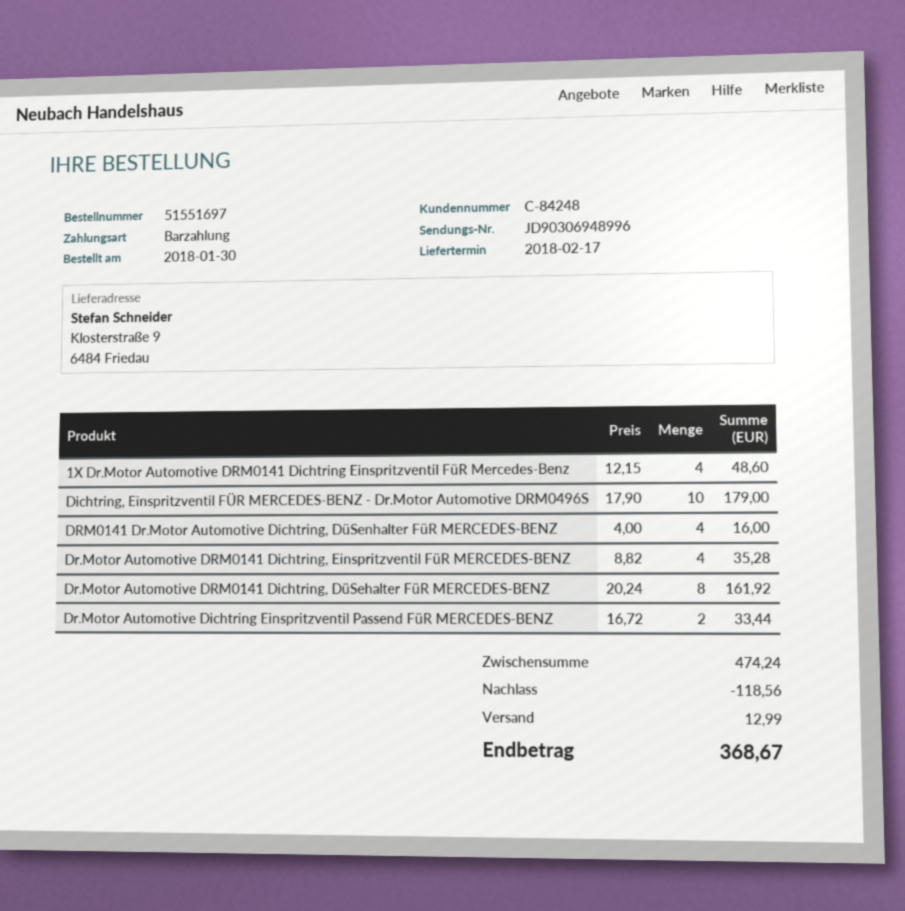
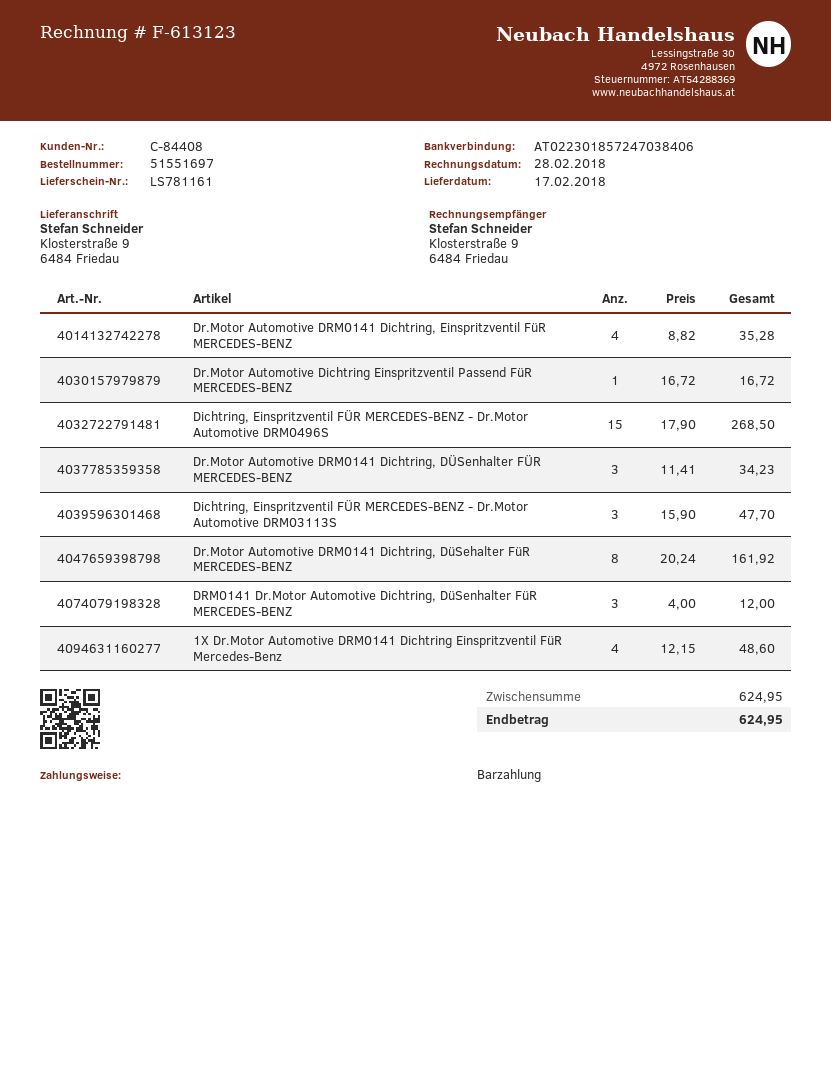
customer number: C-84248 -> C-84408
Dichtring, Einspritzventil FÜR MERCEDES-BENZ - Dr.Motor Automotive DRM0496S: 10 x 17.90 = 179.00 -> 15 x 17.90 = 268.50
DRM0141 Dr.Motor Automotive Dichtring, DüSenhalter FüR MERCEDES-BENZ: 4 x 4.00 = 16.00 -> 3 x 4.00 = 12.00
Dr.Motor Automotive Dichtring Einspritzventil Passend FüR MERCEDES-BENZ: 2 x 16.72 = 33.44 -> 1 x 16.72 = 16.72
Dr.Motor Automotive DRM0141 Dichtring, DÜSenhalter FÜR MERCEDES-BENZ: none -> 3 x 11.41 = 34.23
Dichtring, Einspritzventil FÜR MERCEDES-BENZ - Dr.Motor Automotive DRM03113S: none -> 3 x 15.90 = 47.70
subtotal: 474.24 -> 624.95
discount: 118.56 -> none
shipping: 12.99 -> none
total: 368.67 -> 624.95

